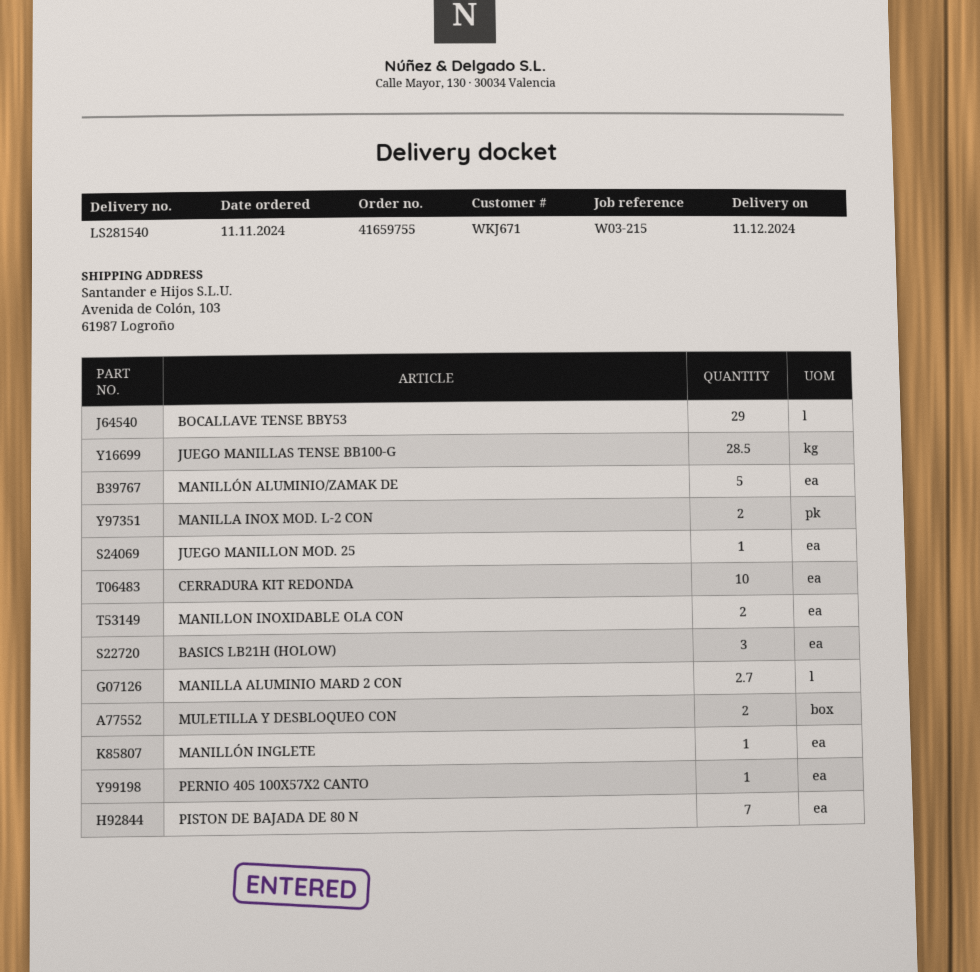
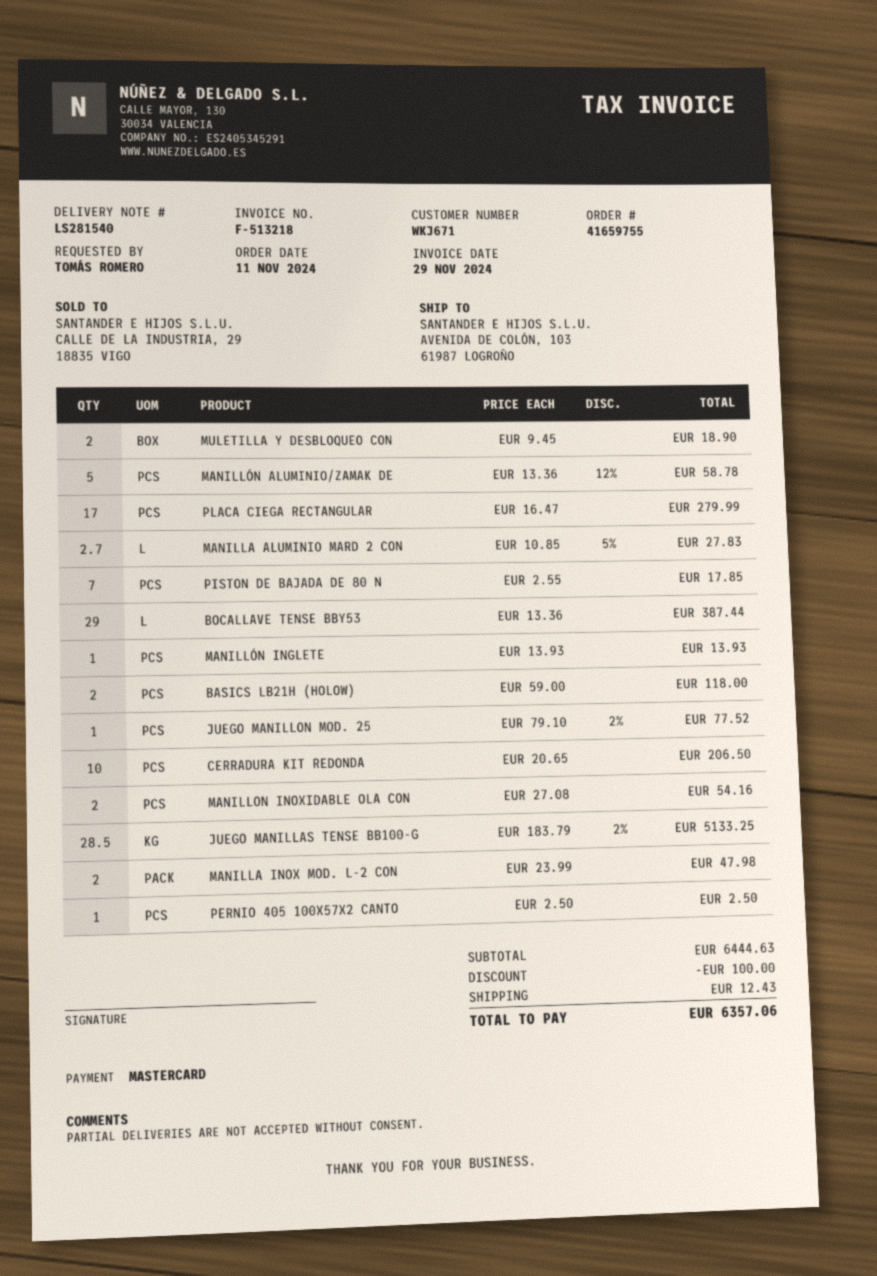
BASICS LB21H (HOLOW): 3 -> 2
PLACA CIEGA RECTANGULAR: none -> 17

